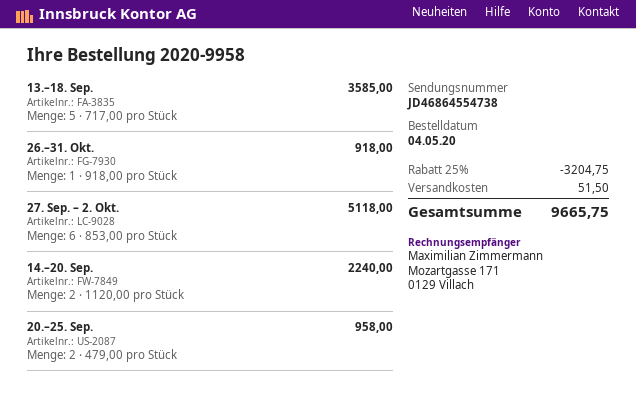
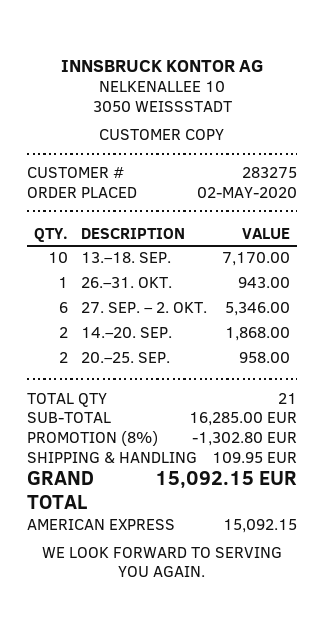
order date: 2020-05-04 -> 2020-05-02
13.–18. Sep.: 5 for 3585.00 -> 10 for 7170.00
26.–31. Okt.: 1 for 918.00 -> 1 for 943.00
27. Sep. – 2. Okt.: 6 for 5118.00 -> 6 for 5346.00
14.–20. Sep.: 2 for 2240.00 -> 2 for 1868.00
discount: 25% = 3204.75 -> 8% = 1302.80
shipping: 51.50 -> 109.95
total: 9665.75 -> 15092.15

